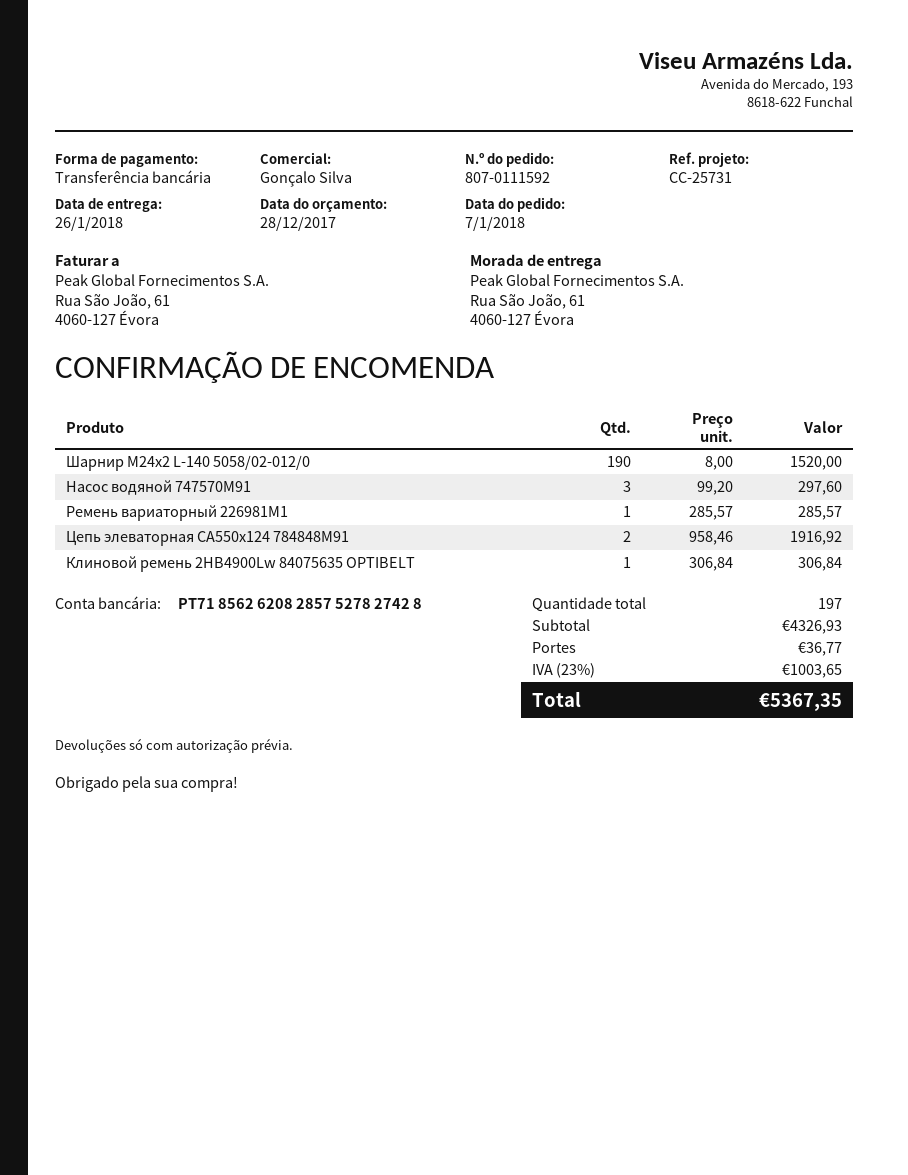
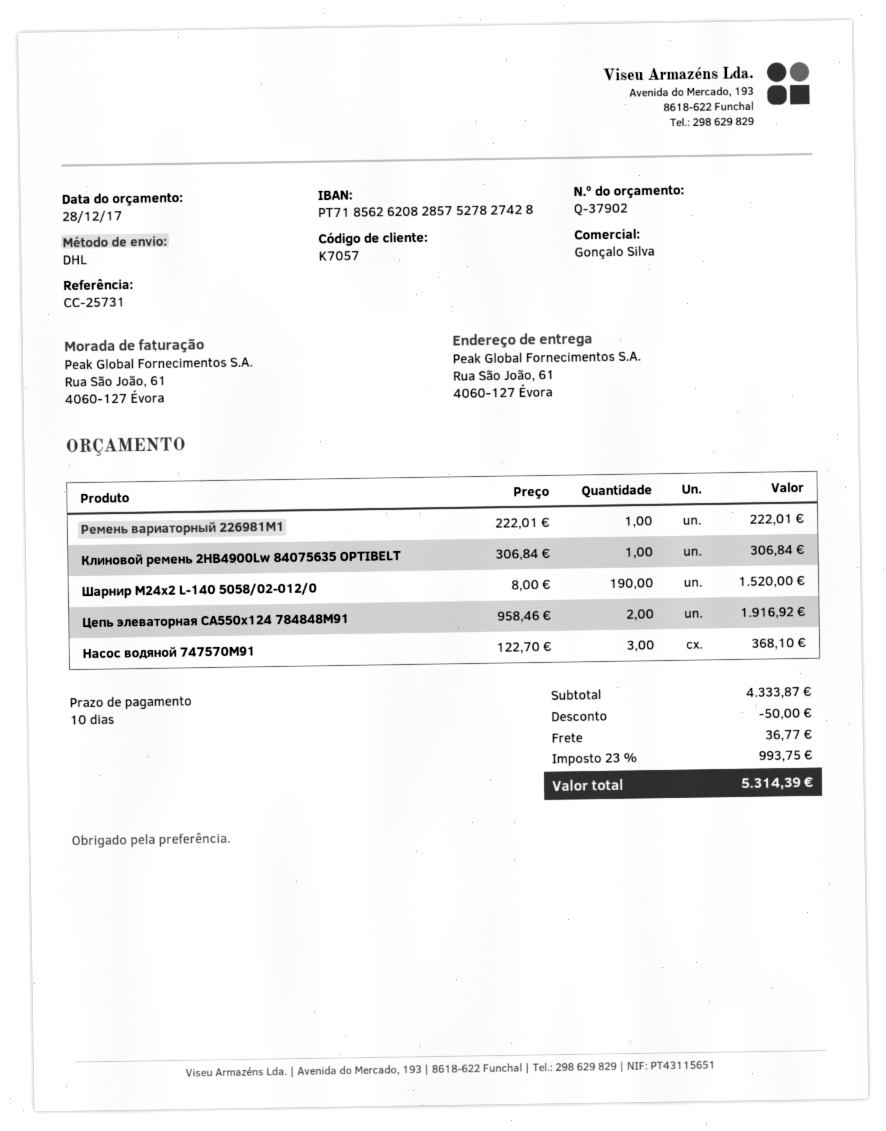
Насос водяной 747570M91: 3 x 99.20 = 297.60 -> 3 x 122.70 = 368.10
Ремень вариаторный 226981M1: 1 x 285.57 = 285.57 -> 1 x 222.01 = 222.01
subtotal: 4326.93 -> 4333.87
discount: none -> 50.00
tax: 23% = 1003.65 -> 23% = 993.75
total: 5367.35 -> 5314.39

